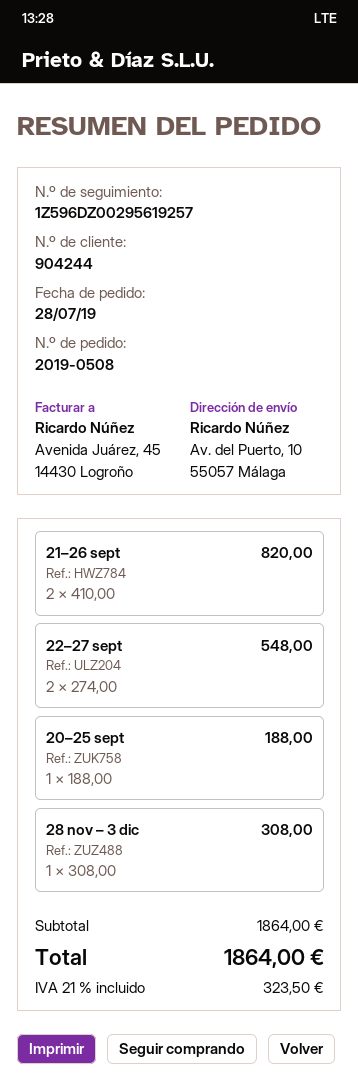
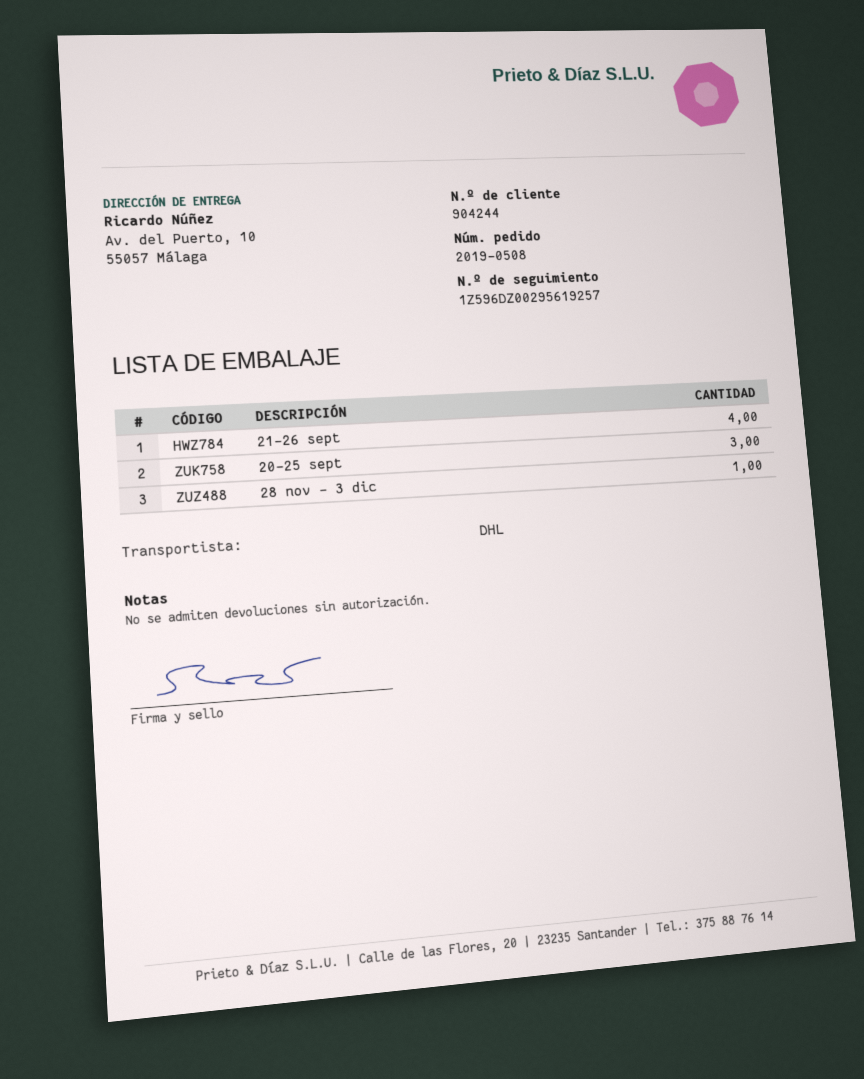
21–26 sept: 2 -> 4
22–27 sept: 2 -> none
20–25 sept: 1 -> 3

